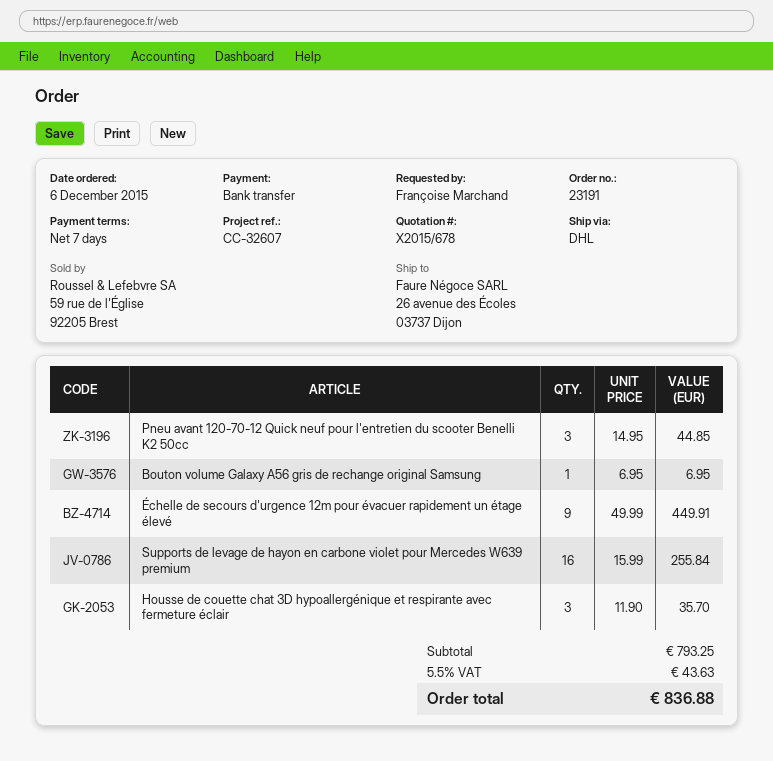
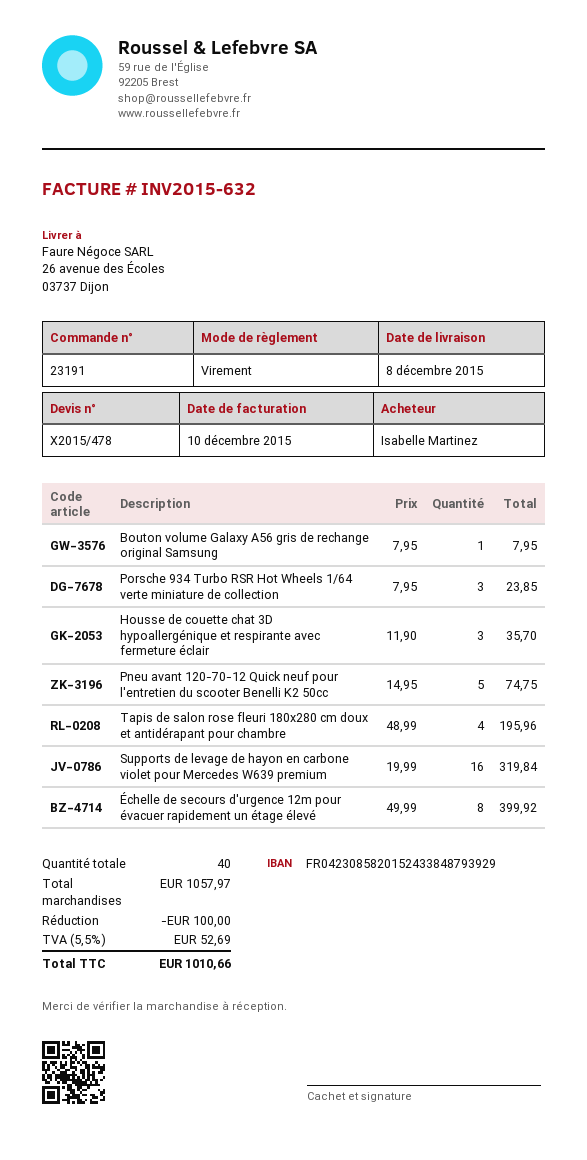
quote number: X2015/678 -> X2015/478
ordered by: Françoise Marchand -> Isabelle Martinez
Pneu avant 120-70-12 Quick neuf pour l'entretien du scooter Benelli K2 50cc: 3 x 14.95 = 44.85 -> 5 x 14.95 = 74.75
Bouton volume Galaxy A56 gris de rechange original Samsung: 1 x 6.95 = 6.95 -> 1 x 7.95 = 7.95
Échelle de secours d'urgence 12m pour évacuer rapidement un étage élevé: 9 x 49.99 = 449.91 -> 8 x 49.99 = 399.92
Supports de levage de hayon en carbone violet pour Mercedes W639 premium: 16 x 15.99 = 255.84 -> 16 x 19.99 = 319.84
Porsche 934 Turbo RSR Hot Wheels 1/64 verte miniature de collection: none -> 3 x 7.95 = 23.85
Tapis de salon rose fleuri 180x280 cm doux et antidérapant pour chambre: none -> 4 x 48.99 = 195.96
subtotal: 793.25 -> 1057.97
discount: none -> 100.00
tax: 5.5% = 43.63 -> 5.5% = 52.69
total: 836.88 -> 1010.66

